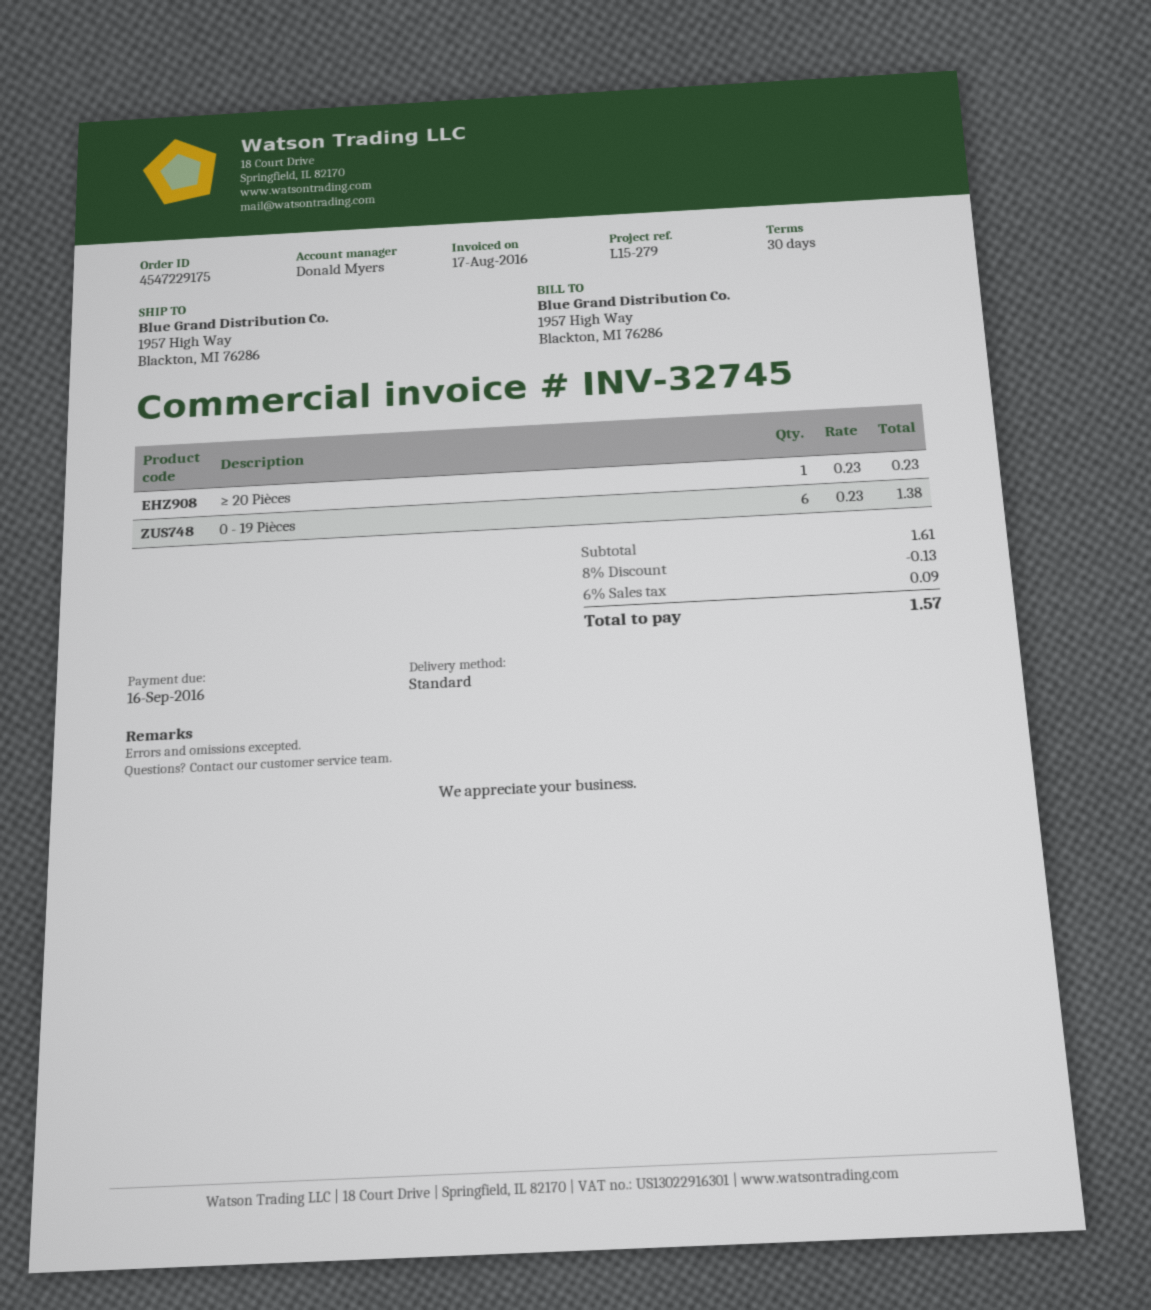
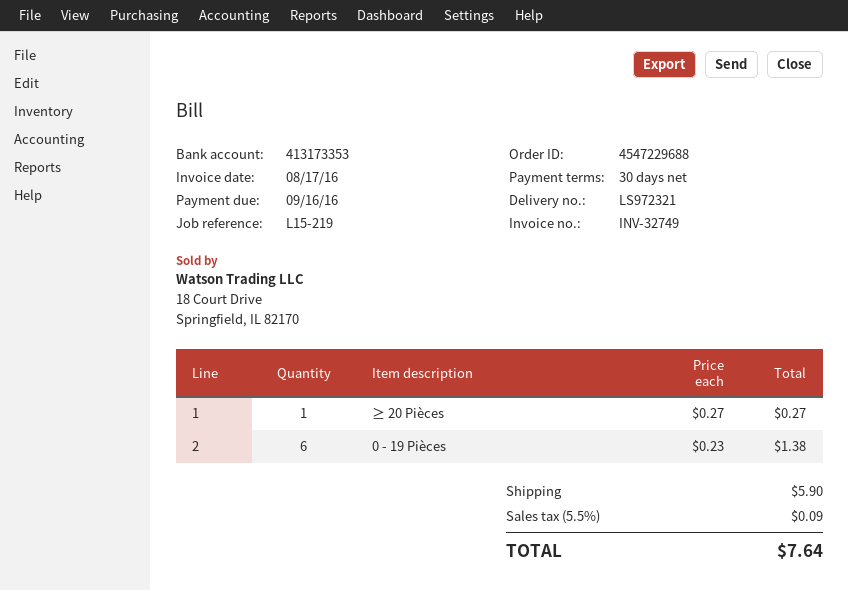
order number: 4547229175 -> 4547229688
invoice number: INV-32745 -> INV-32749
reference: L15-279 -> L15-219
≥ 20 Pièces: 1 x 0.23 = 0.23 -> 1 x 0.27 = 0.27
discount: 8% = 0.13 -> none
shipping: none -> 5.90
tax: 6% = 0.09 -> 5.5% = 0.09
total: 1.57 -> 7.64

